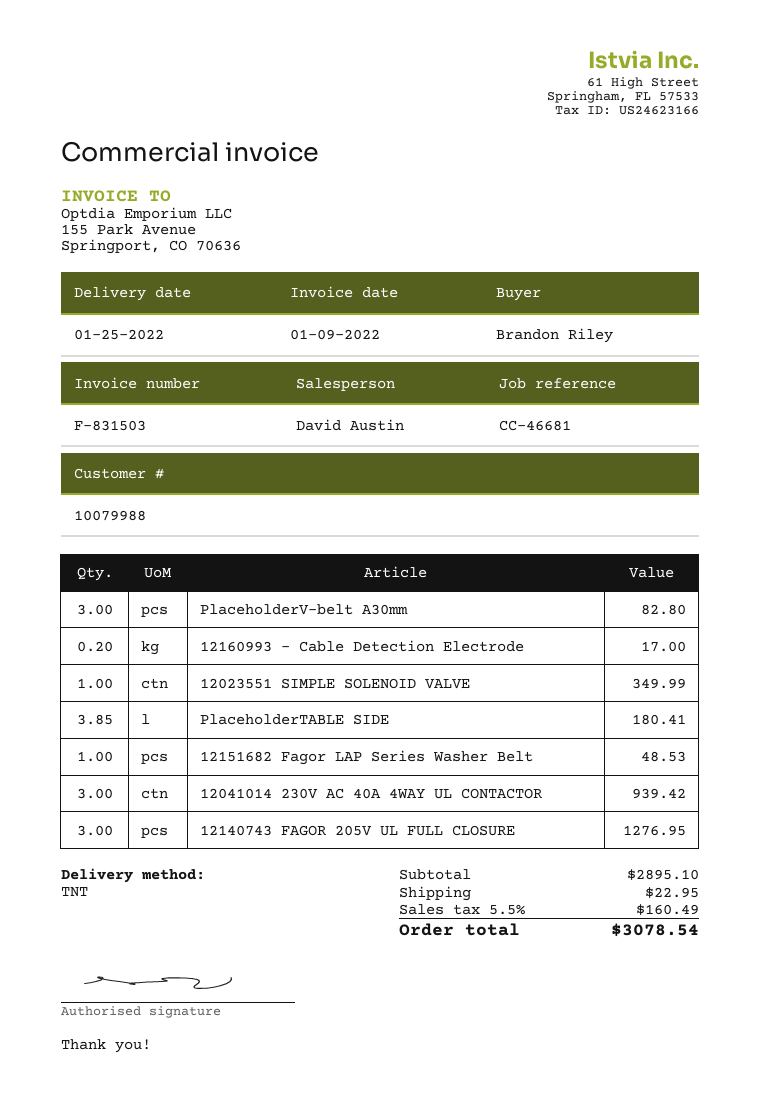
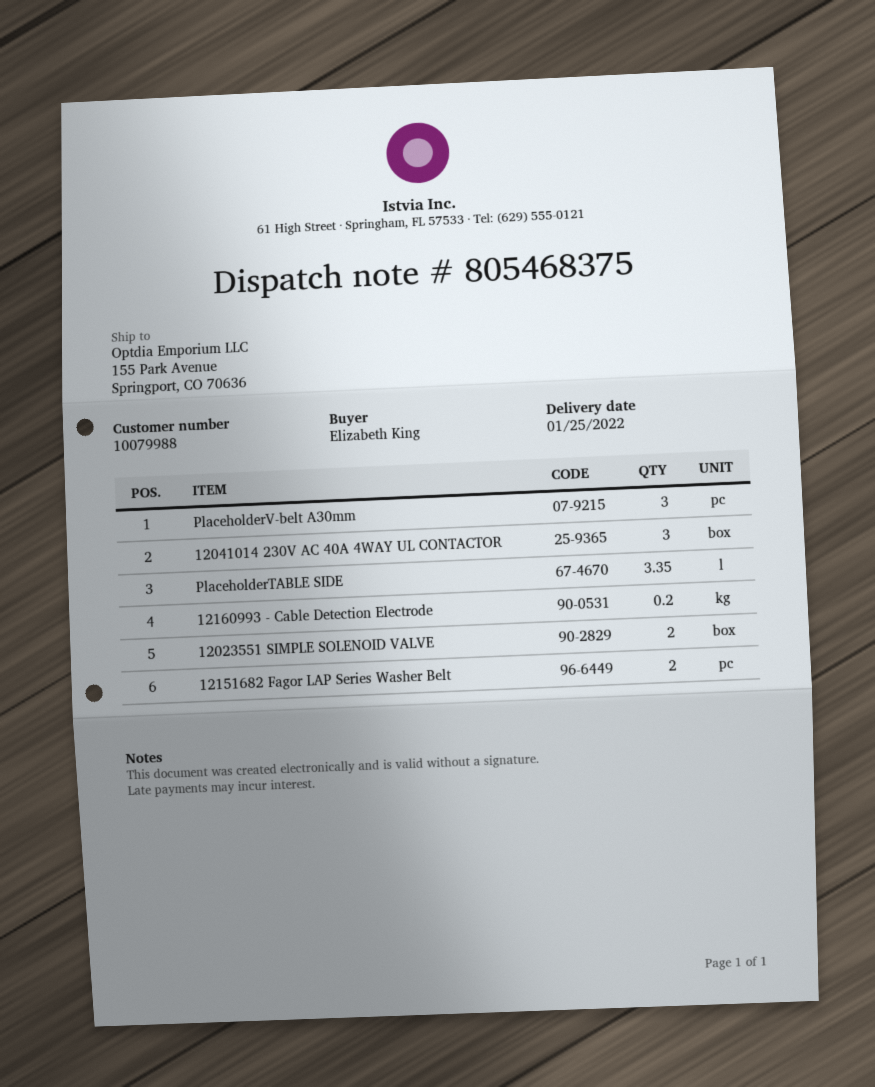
ordered by: Brandon Riley -> Elizabeth King
12023551 SIMPLE SOLENOID VALVE: 1 -> 2
PlaceholderTABLE SIDE: 3.85 -> 3.35
12151682 Fagor LAP Series Washer Belt: 1 -> 2
12140743 FAGOR 205V UL FULL CLOSURE: 3 -> none

